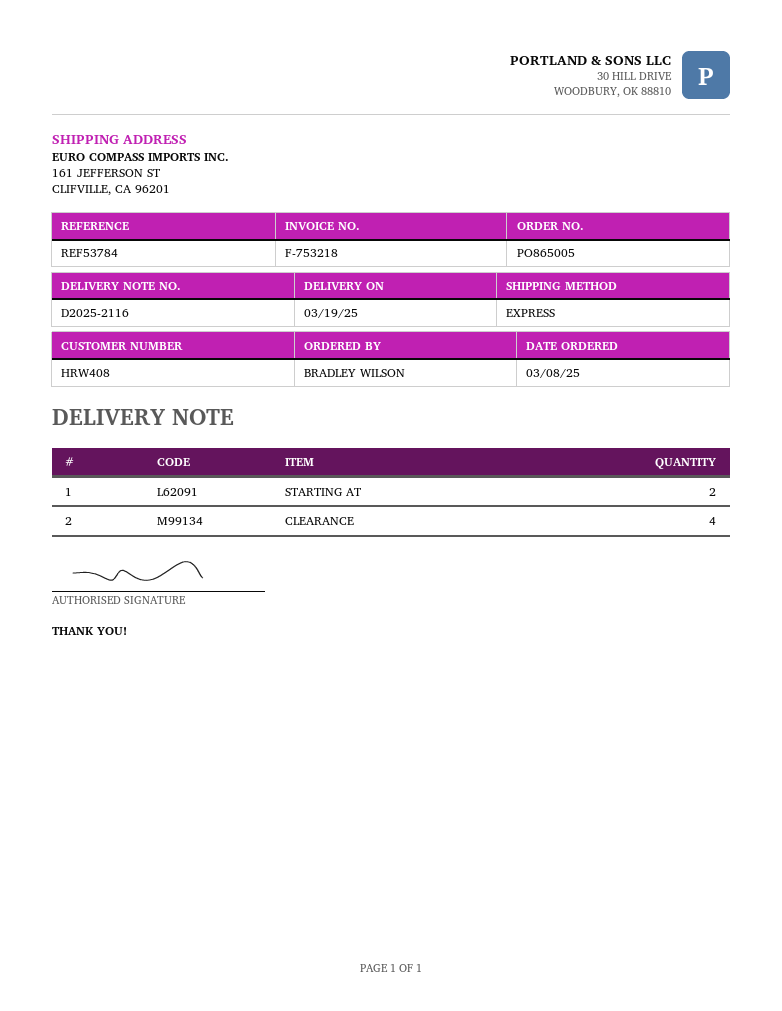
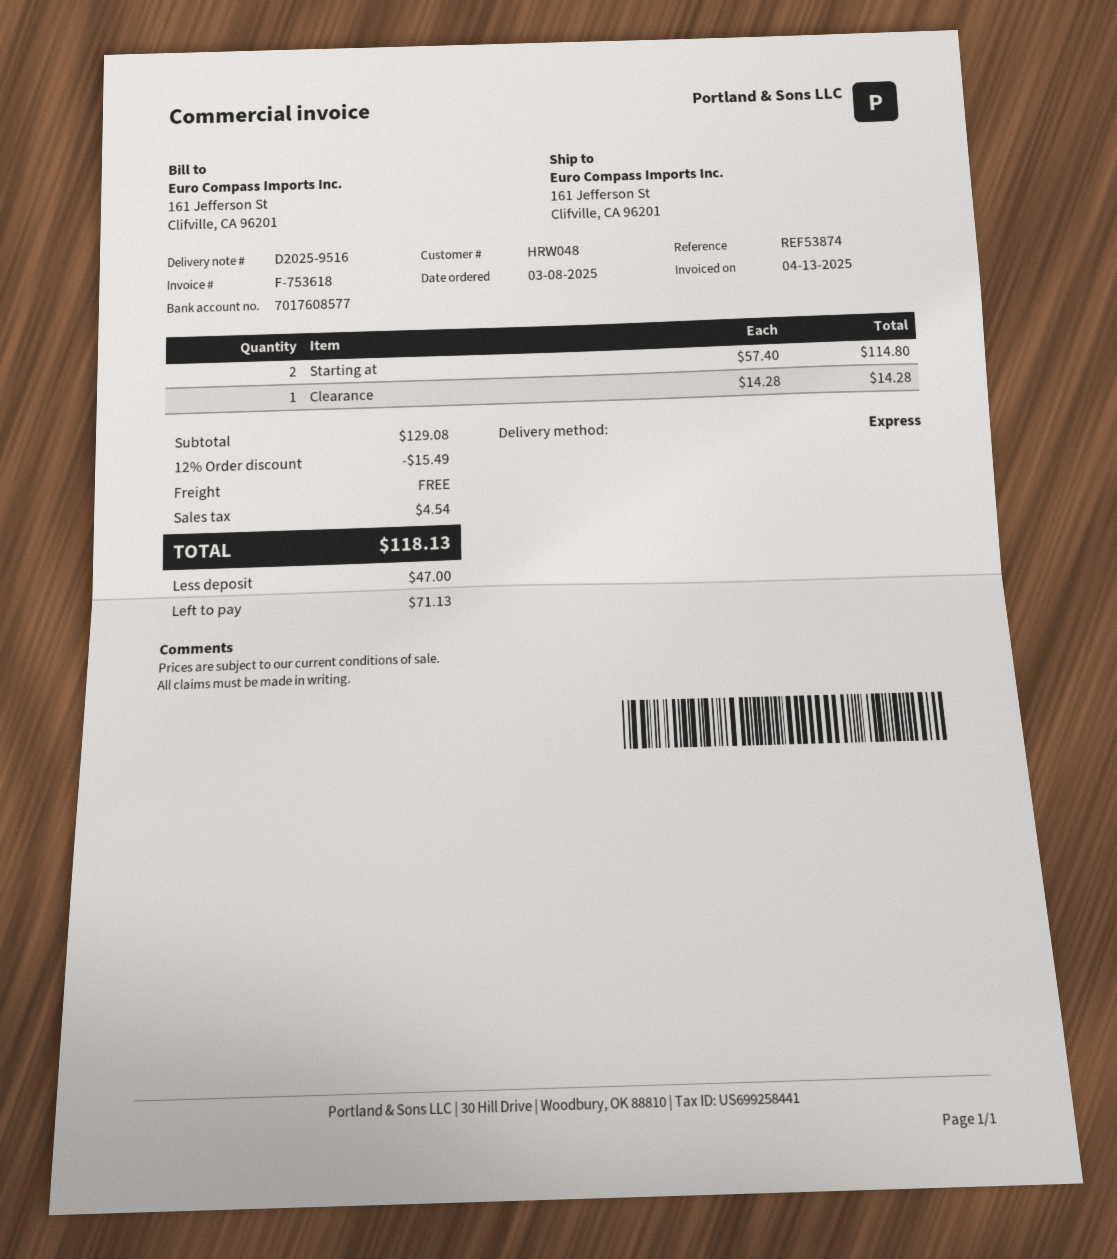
delivery note number: D2025-2116 -> D2025-9516
invoice number: F-753218 -> F-753618
customer number: HRW408 -> HRW048
reference: REF53784 -> REF53874
CLEARANCE: 4 -> 1

